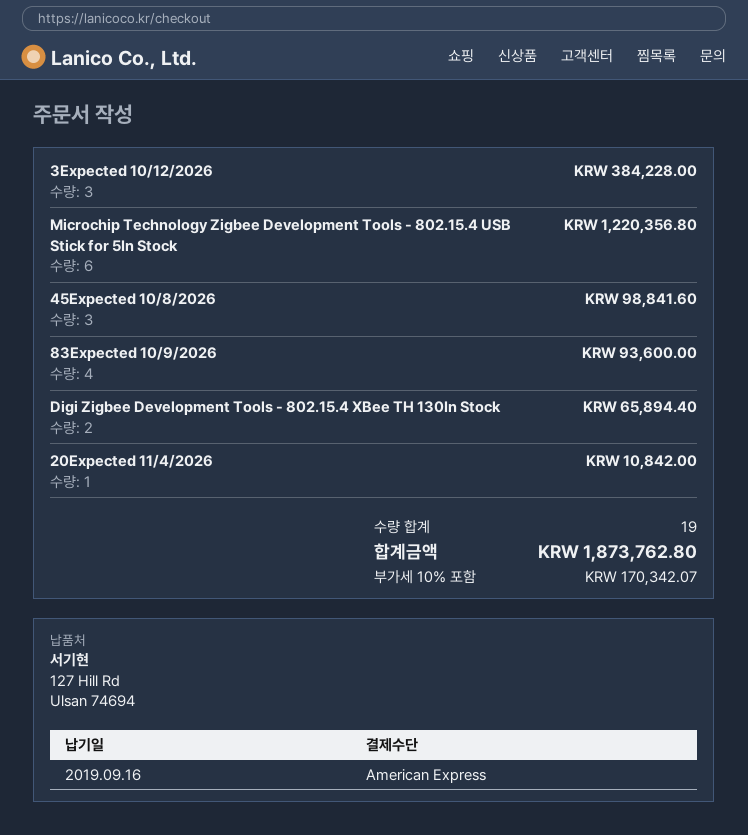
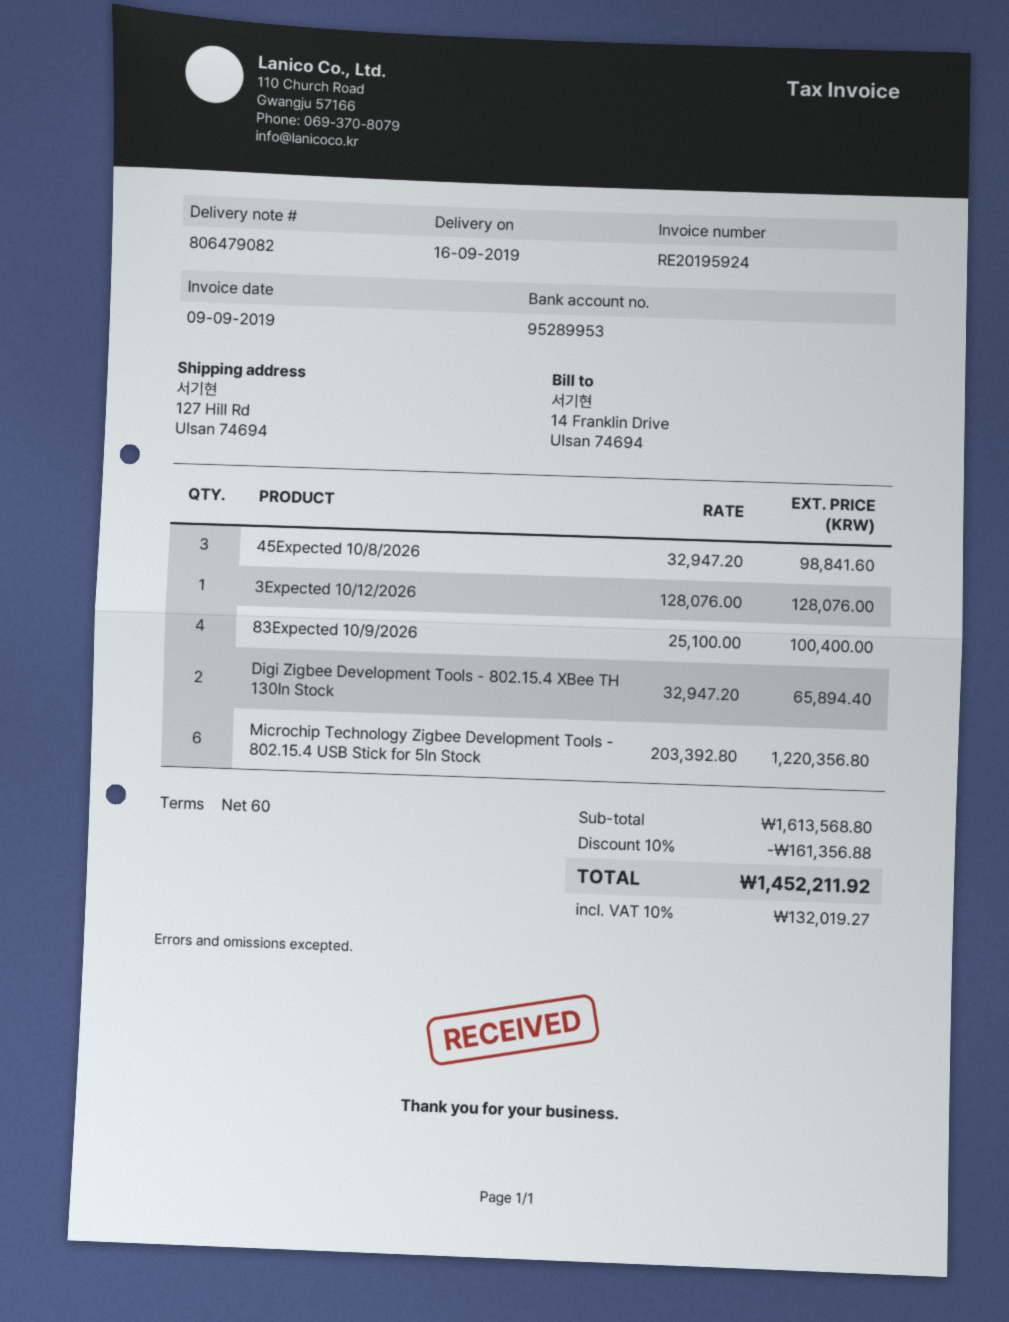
3Expected 10/12/2026: 3 for 384228.00 -> 1 for 128076.00
83Expected 10/9/2026: 4 for 93600.00 -> 4 for 100400.00
20Expected 11/4/2026: 1 for 10842.00 -> none
discount: none -> 10% = 161356.88
tax: 10% = 170342.07 -> 10% = 132019.27
total: 1873762.80 -> 1452211.92

